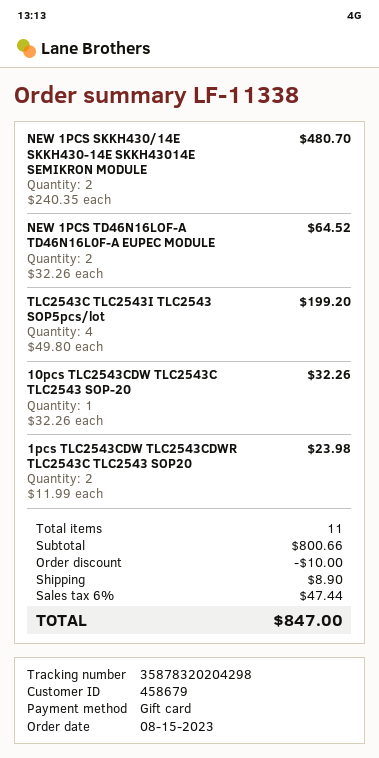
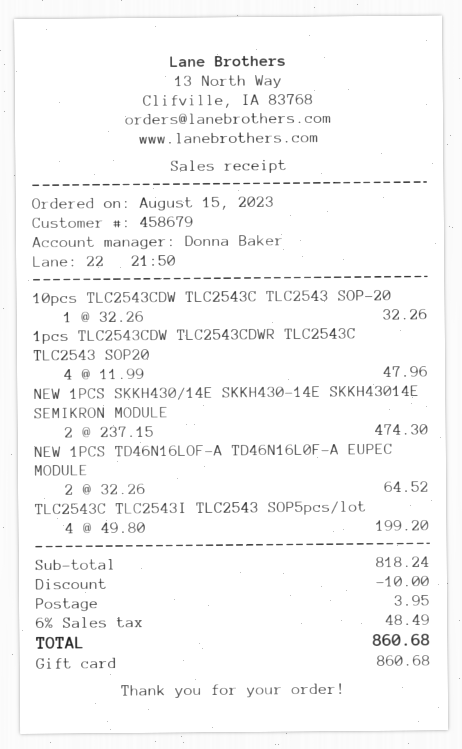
NEW 1PCS SKKH430/14E SKKH430-14E SKKH43014E SEMIKRON MODULE: 2 x 240.35 = 480.70 -> 2 x 237.15 = 474.30
1pcs TLC2543CDW TLC2543CDWR TLC2543C TLC2543 SOP20: 2 x 11.99 = 23.98 -> 4 x 11.99 = 47.96
subtotal: 800.66 -> 818.24
shipping: 8.90 -> 3.95
tax: 6% = 47.44 -> 6% = 48.49
total: 847.00 -> 860.68

